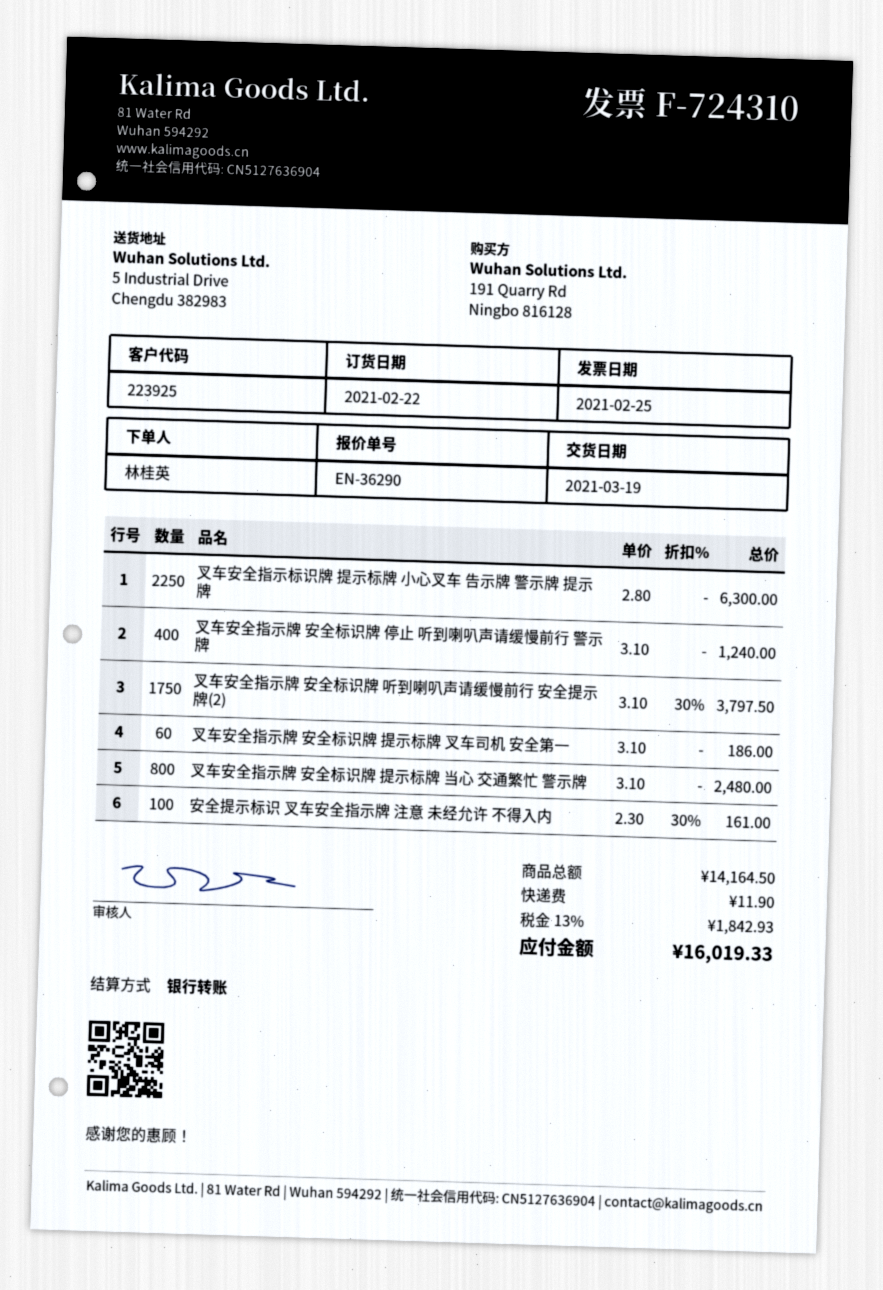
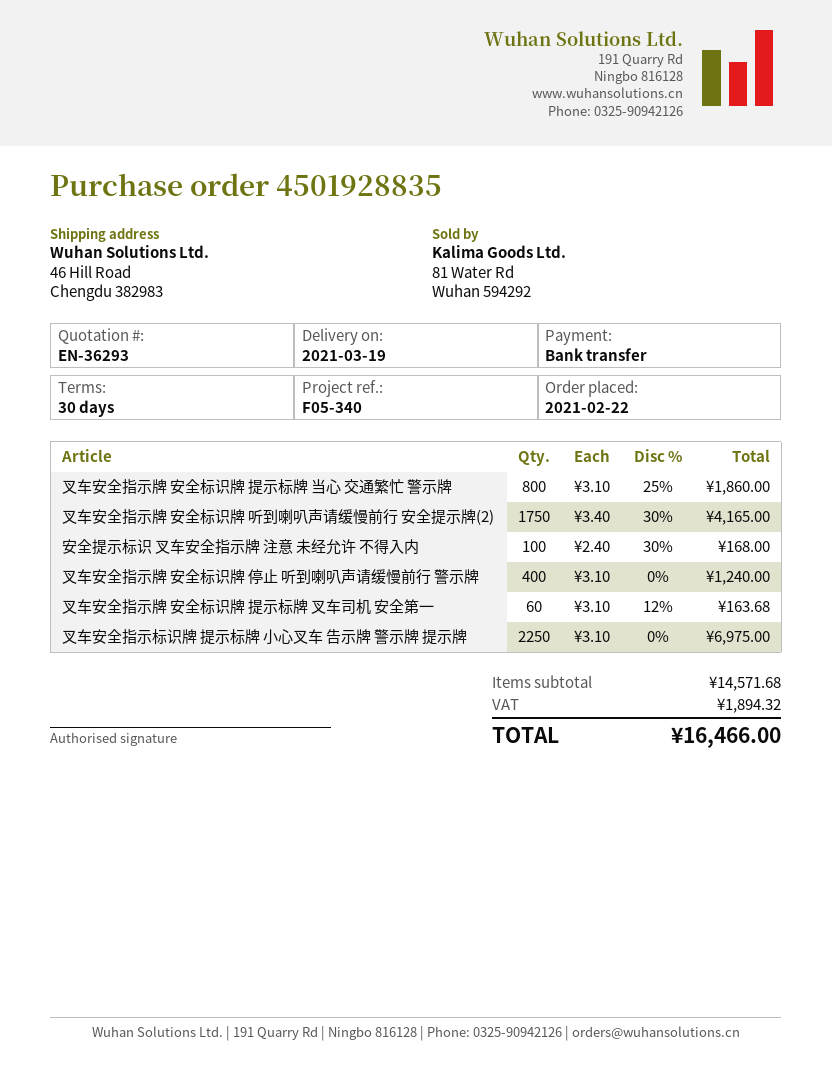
quote number: EN-36290 -> EN-36293
ship to: 5 Industrial Drive, Chengdu 382983 -> 46 Hill Road, Chengdu 382983
叉车安全指示标识牌 提示标牌 小心叉车 告示牌 警示牌 提示牌: 2250 x 2.80 = 6300.00 -> 2250 x 3.10 = 6975.00
叉车安全指示牌 安全标识牌 听到喇叭声请缓慢前行 安全提示牌(2): 1750 x 3.10 - 30% = 3797.50 -> 1750 x 3.40 - 30% = 4165.00
叉车安全指示牌 安全标识牌 提示标牌 叉车司机 安全第一: 60 x 3.10 = 186.00 -> 60 x 3.10 - 12% = 163.68
叉车安全指示牌 安全标识牌 提示标牌 当心 交通繁忙 警示牌: 800 x 3.10 = 2480.00 -> 800 x 3.10 - 25% = 1860.00
安全提示标识 叉车安全指示牌 注意 未经允许 不得入内: 100 x 2.30 - 30% = 161.00 -> 100 x 2.40 - 30% = 168.00
subtotal: 14164.50 -> 14571.68
shipping: 11.90 -> none
tax: 1842.93 -> 1894.32
total: 16019.33 -> 16466.00

